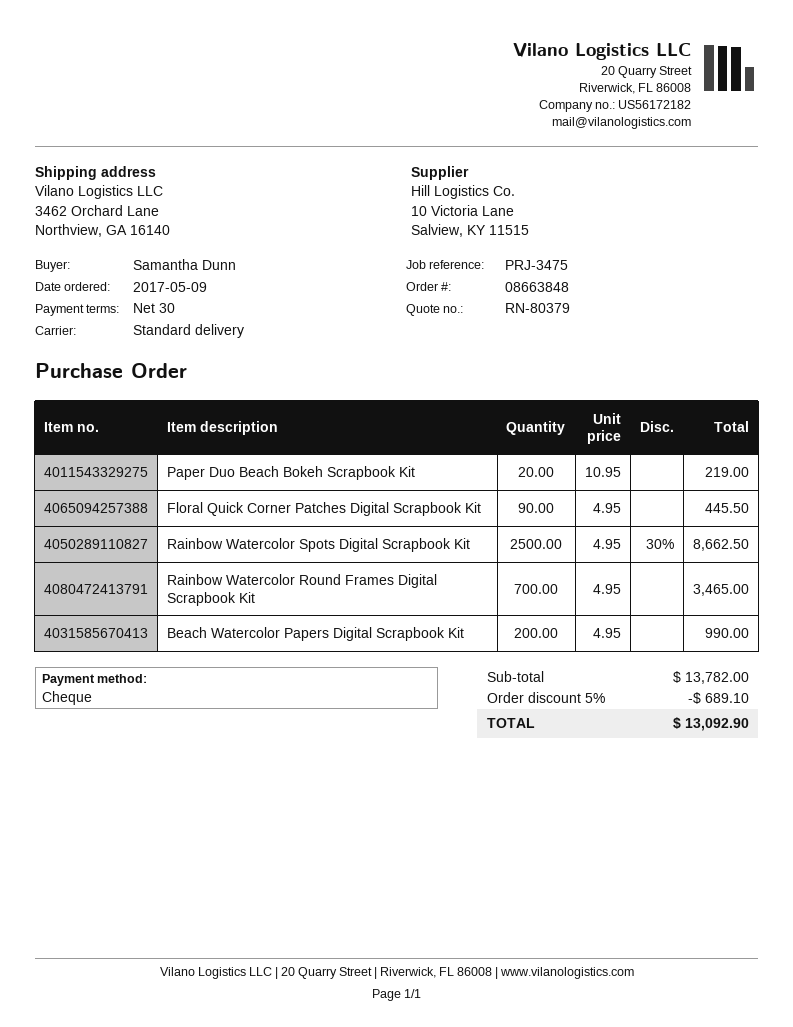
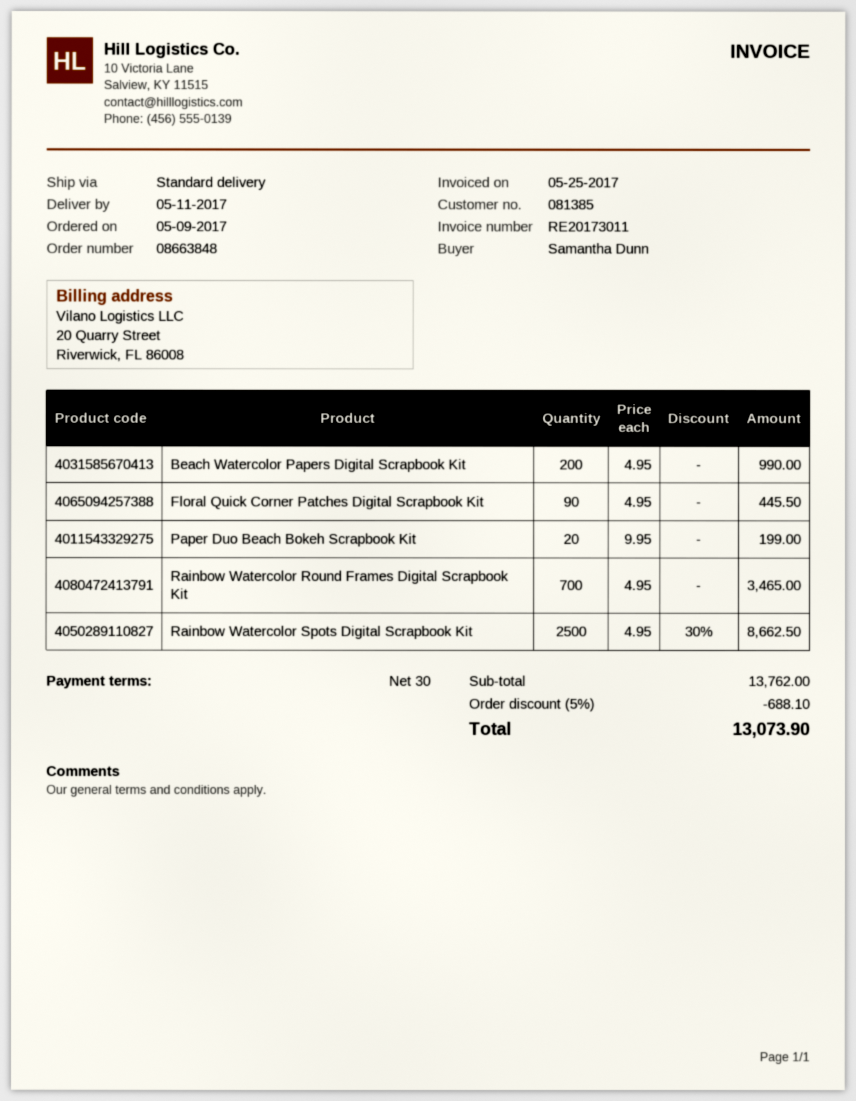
Paper Duo Beach Bokeh Scrapbook Kit: 20 x 10.95 = 219.00 -> 20 x 9.95 = 199.00
subtotal: 13782.00 -> 13762.00
discount: 5% = 689.10 -> 5% = 688.10
total: 13092.90 -> 13073.90

